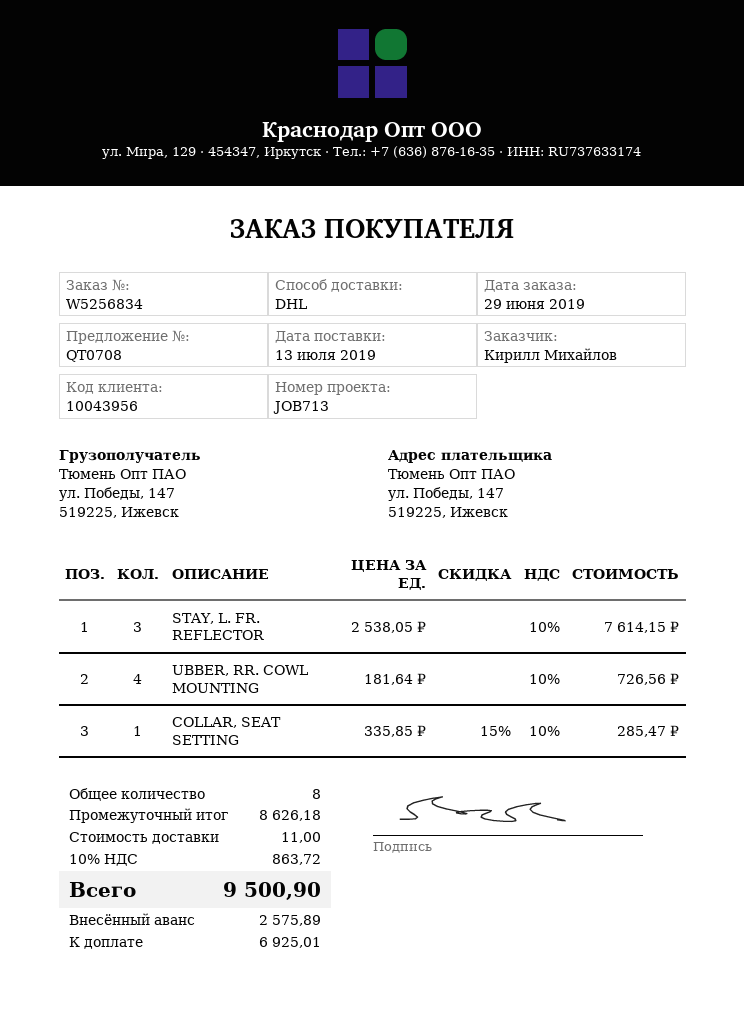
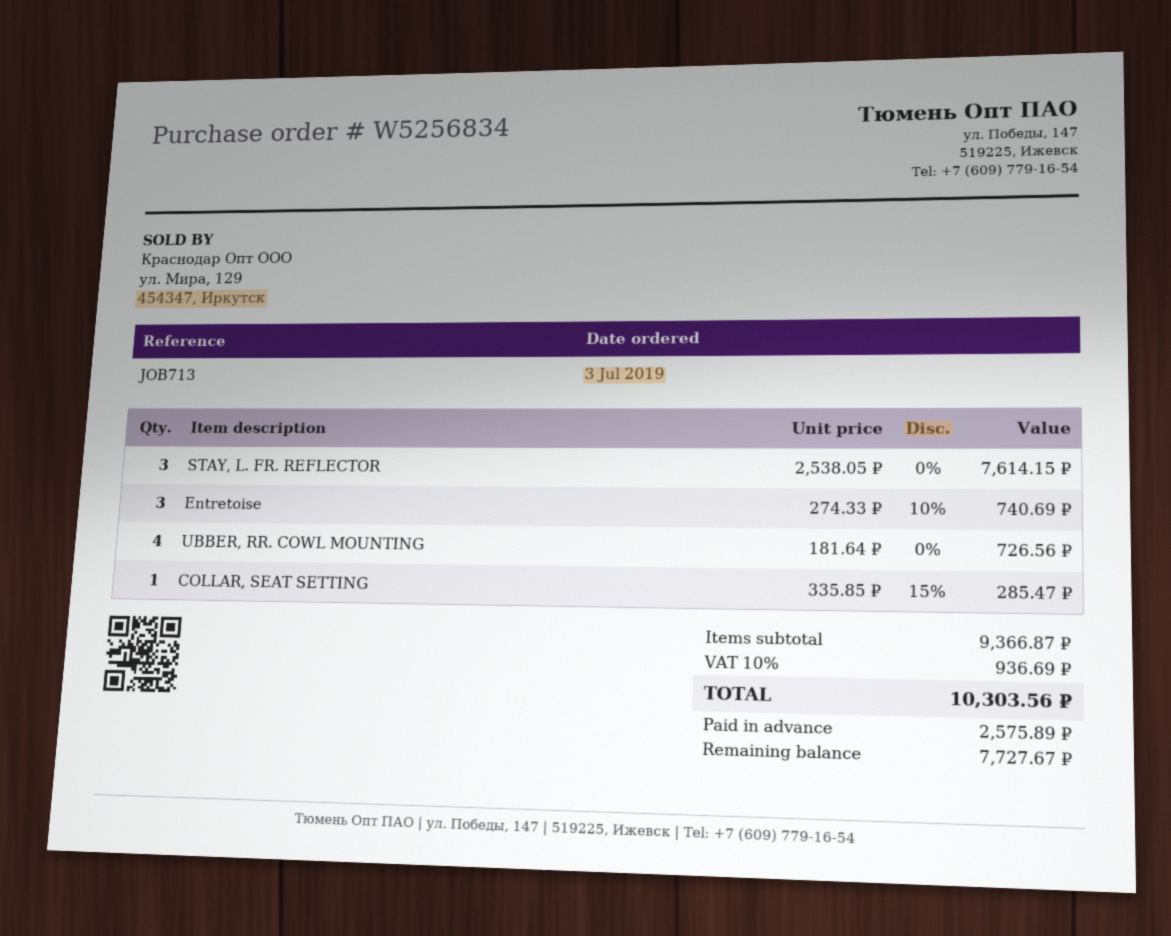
order date: 2019-06-29 -> 2019-07-03
Entretoise: none -> 3 x 274.33 - 10% = 740.69
subtotal: 8626.18 -> 9366.87
shipping: 11.00 -> none
tax: 10% = 863.72 -> 10% = 936.69
total: 9500.90 -> 10303.56
balance: 6925.01 -> 7727.67

